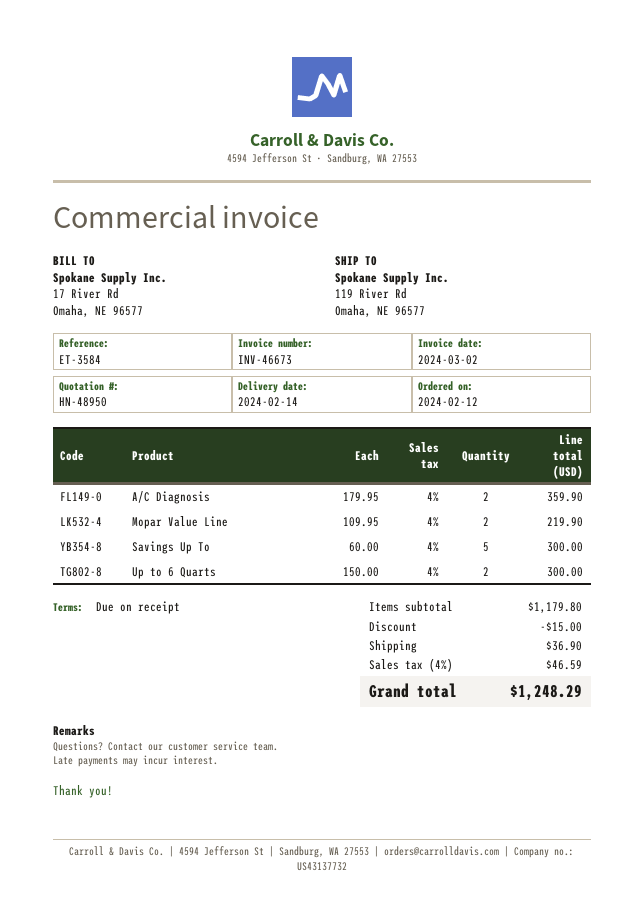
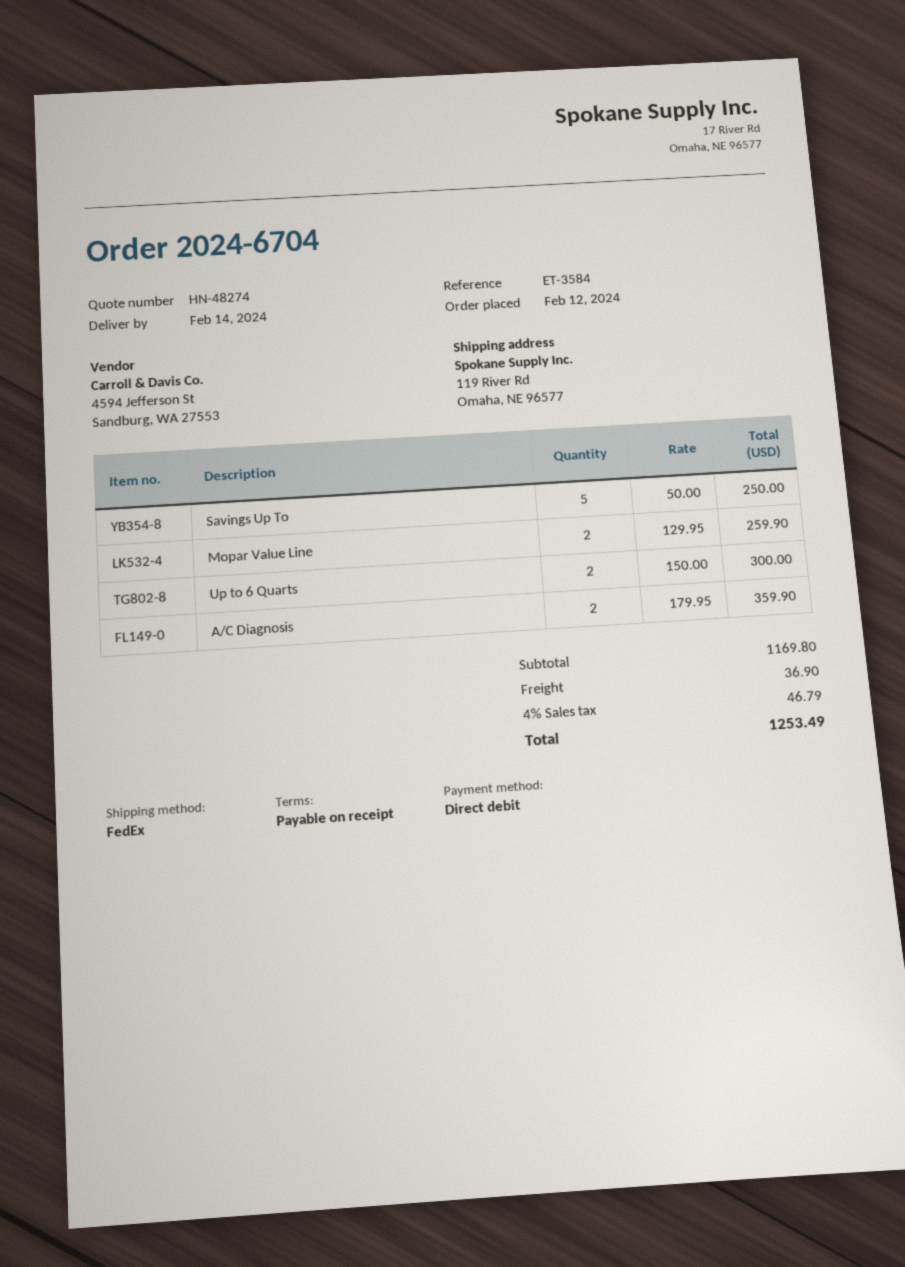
quote number: HN-48950 -> HN-48274
Mopar Value Line: 2 x 109.95 = 219.90 -> 2 x 129.95 = 259.90
Savings Up To: 5 x 60.00 = 300.00 -> 5 x 50.00 = 250.00
subtotal: 1179.80 -> 1169.80
discount: 15.00 -> none
tax: 4% = 46.59 -> 4% = 46.79
total: 1248.29 -> 1253.49

